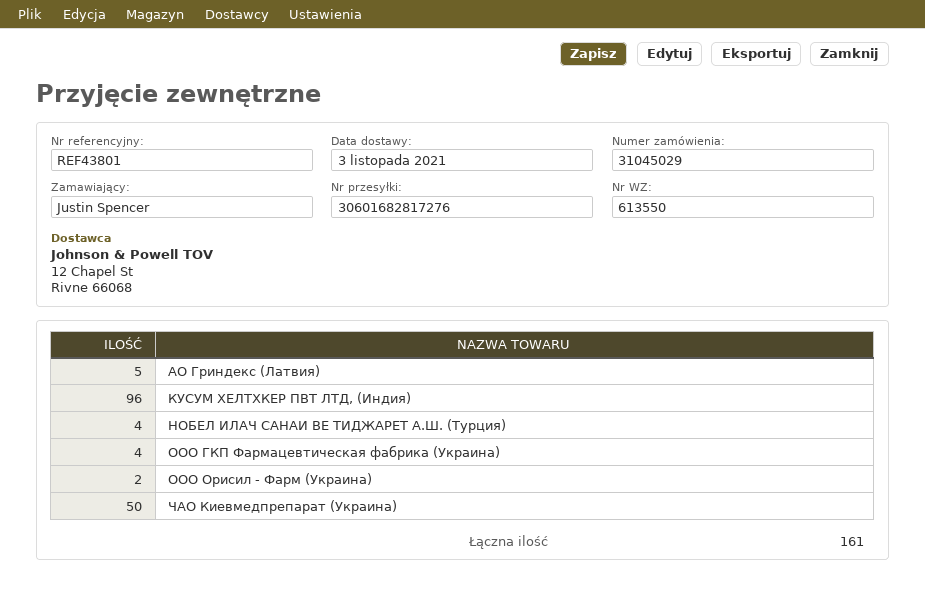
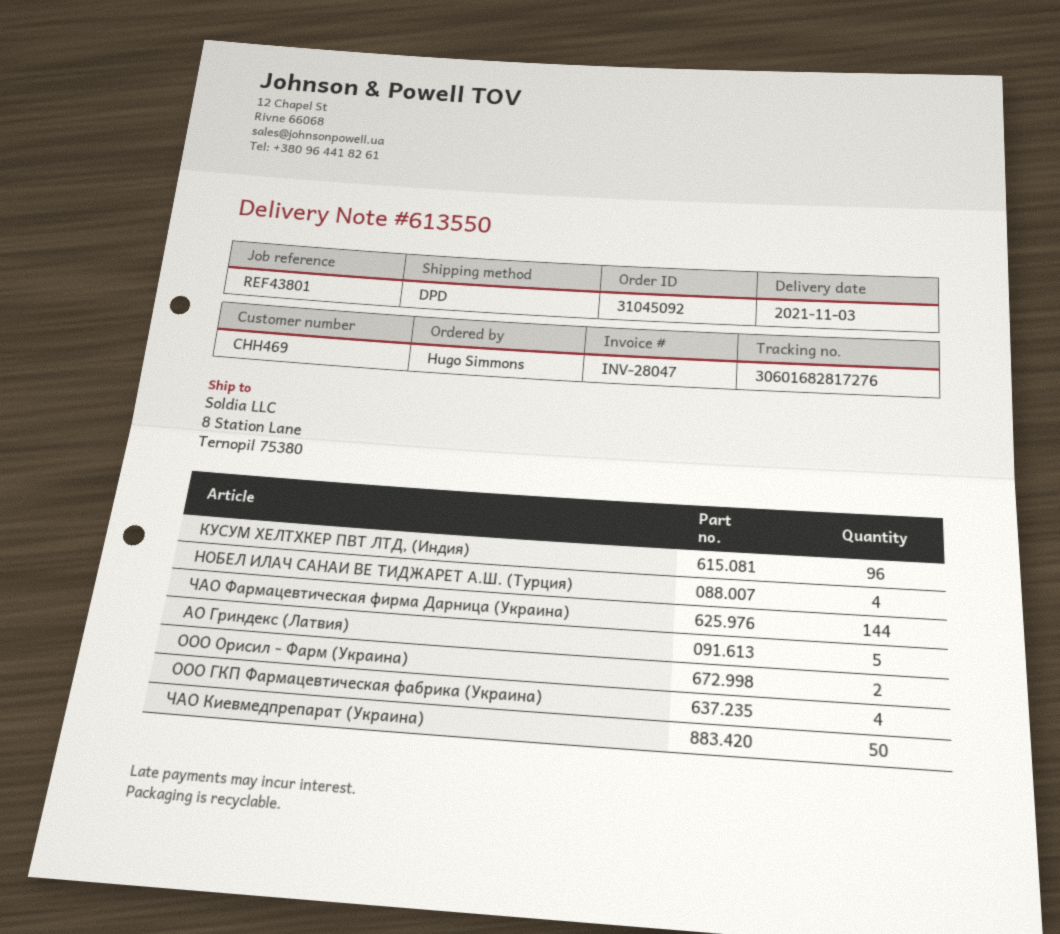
order number: 31045029 -> 31045092
ordered by: Justin Spencer -> Hugo Simmons
ЧАО Фармацевтическая фирма Дарница (Украина): none -> 144

